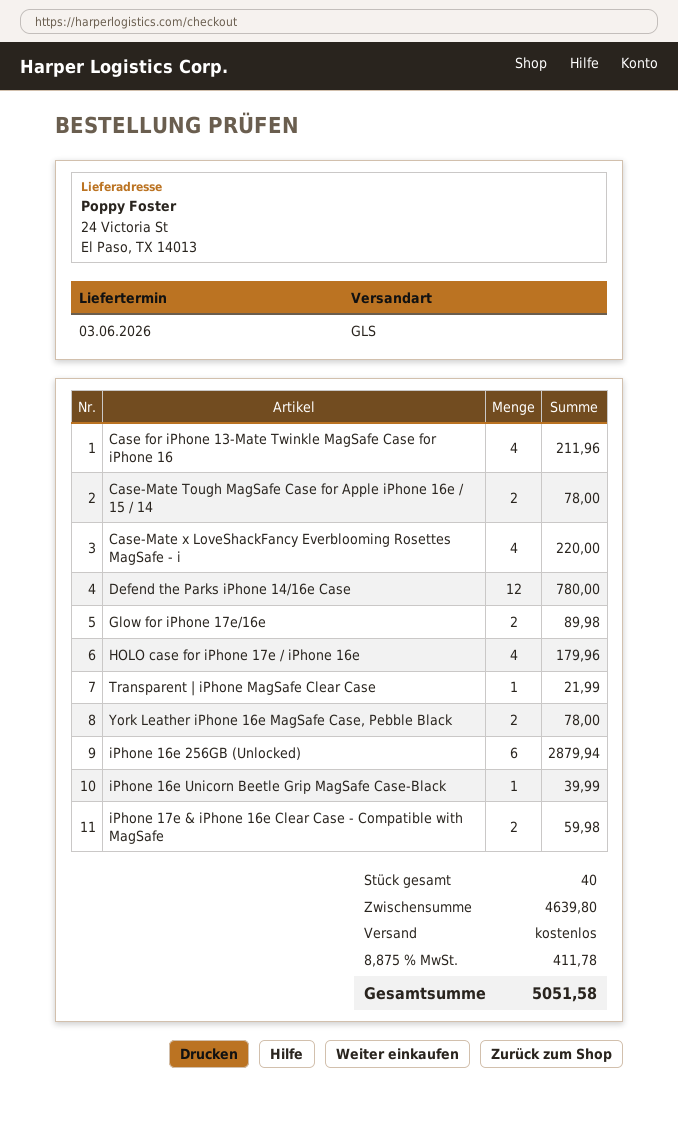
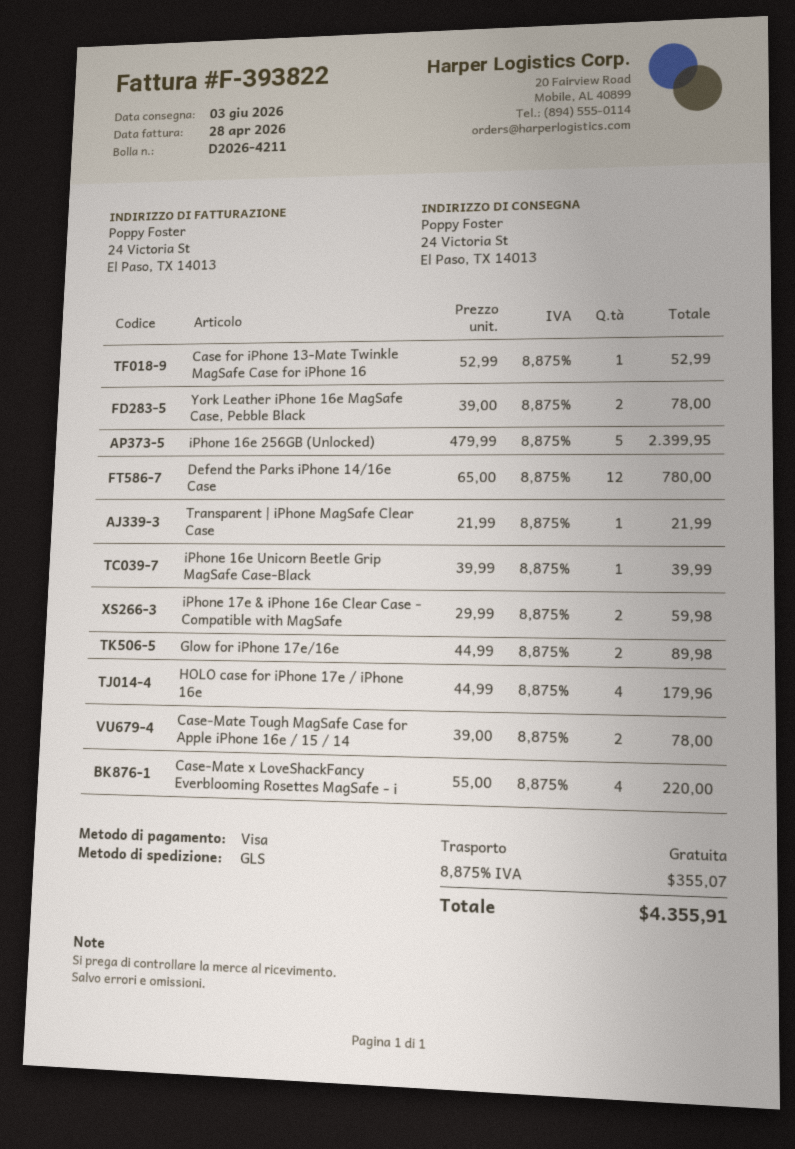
Case for iPhone 13-Mate Twinkle MagSafe Case for iPhone 16: 4 for 211.96 -> 1 for 52.99
iPhone 16e 256GB (Unlocked): 6 for 2879.94 -> 5 for 2399.95
tax: 8.875% = 411.78 -> 8.875% = 355.07
total: 5051.58 -> 4355.91

